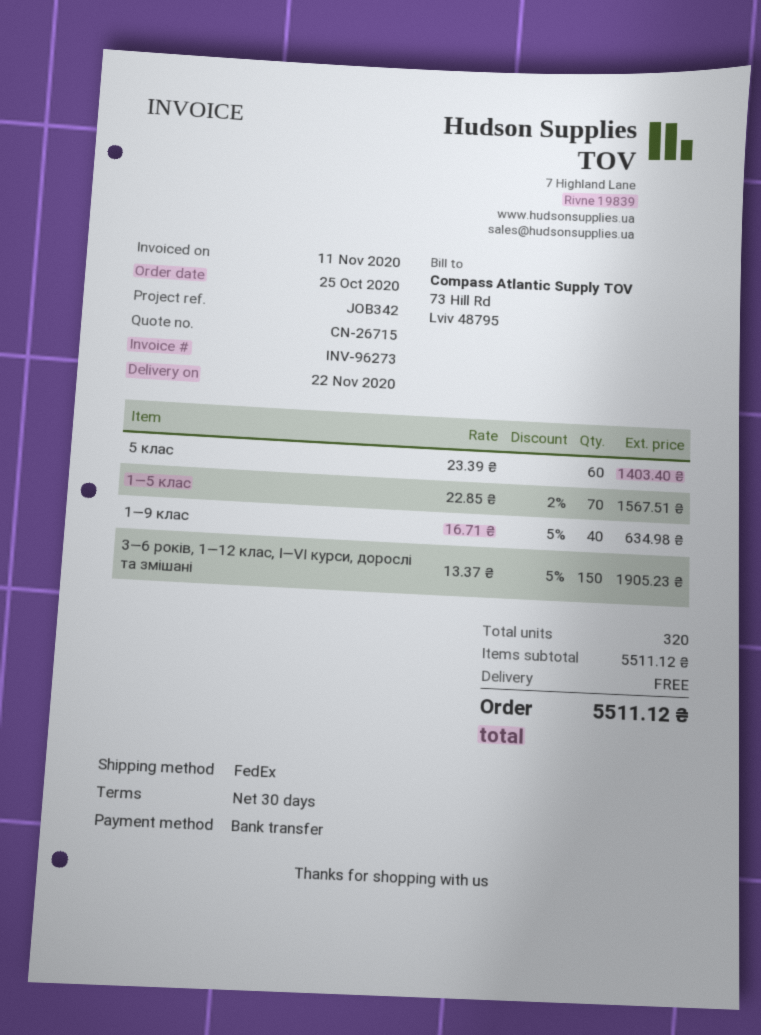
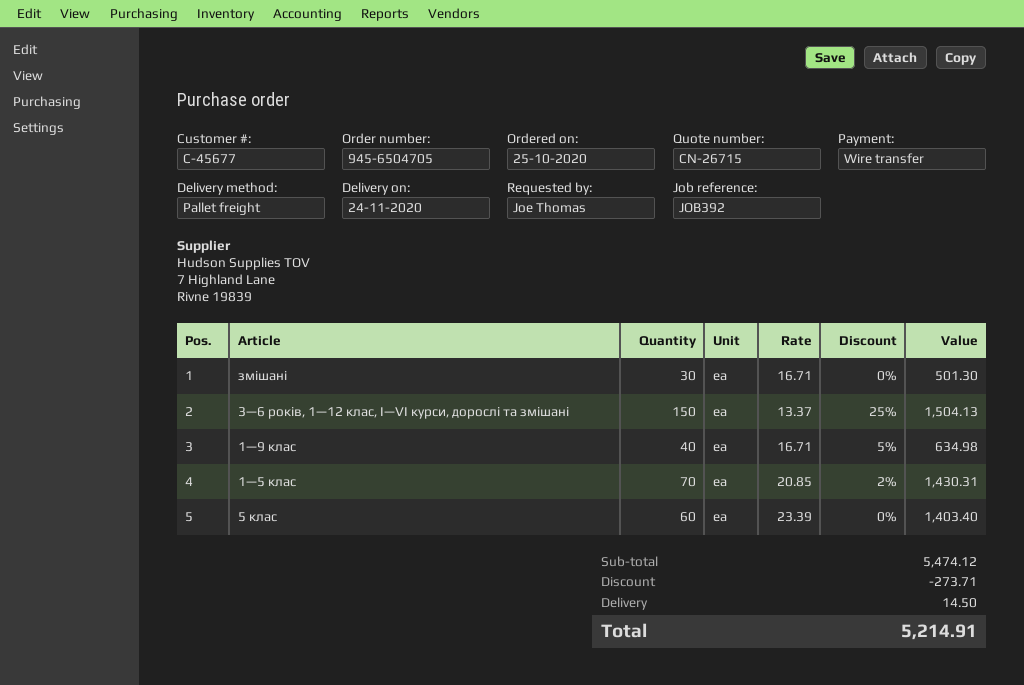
delivery date: 2020-11-22 -> 2020-11-24
reference: JOB342 -> JOB392
shipping method: FedEx -> pallet freight
1—5 клас: 70 x 22.85 - 2% = 1567.51 -> 70 x 20.85 - 2% = 1430.31
3—6 років, 1—12 клас, I—VI курси, дорослі та змішані: 150 x 13.37 - 5% = 1905.23 -> 150 x 13.37 - 25% = 1504.13
змішані: none -> 30 x 16.71 = 501.30
subtotal: 5511.12 -> 5474.12
discount: none -> 273.71
shipping: 0.00 -> 14.50
total: 5511.12 -> 5214.91

